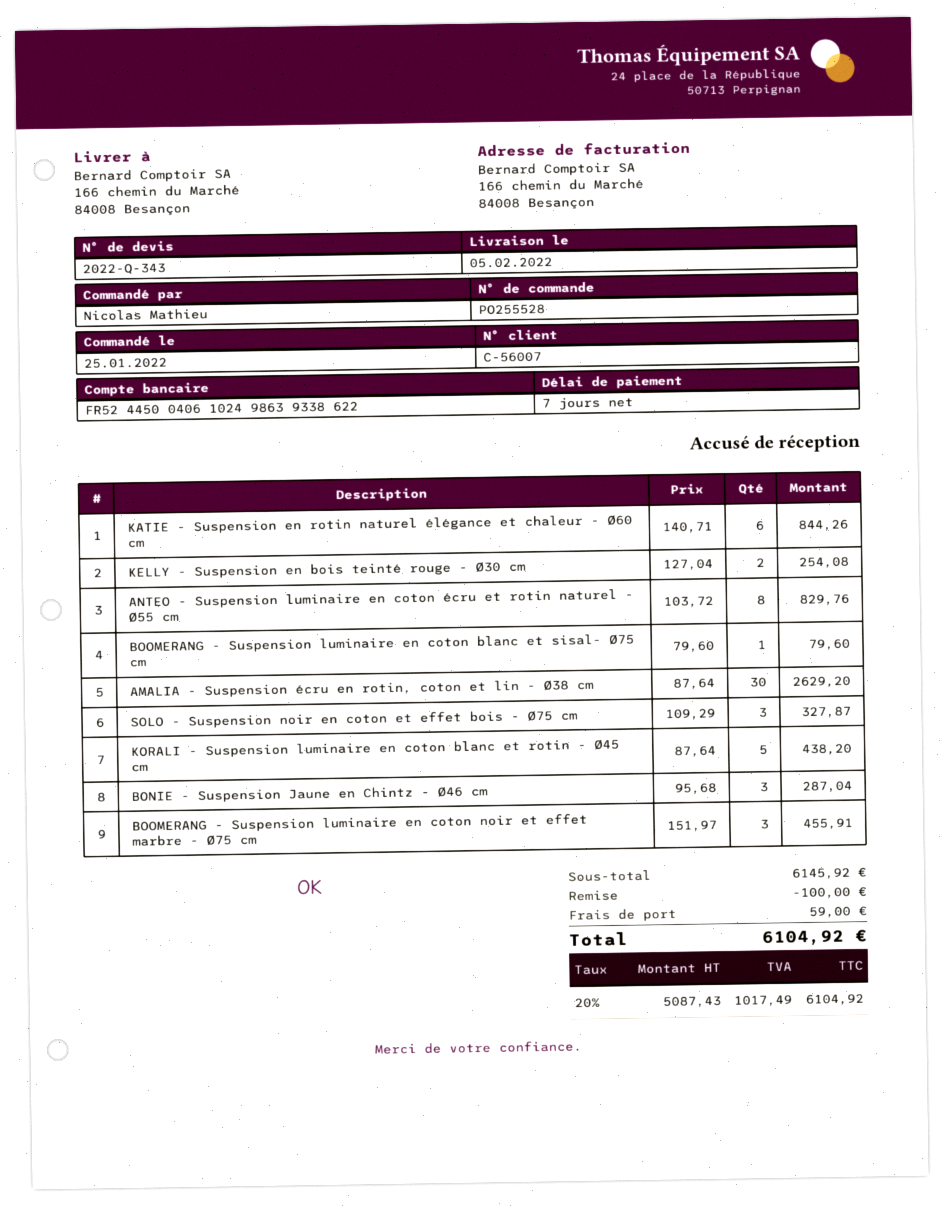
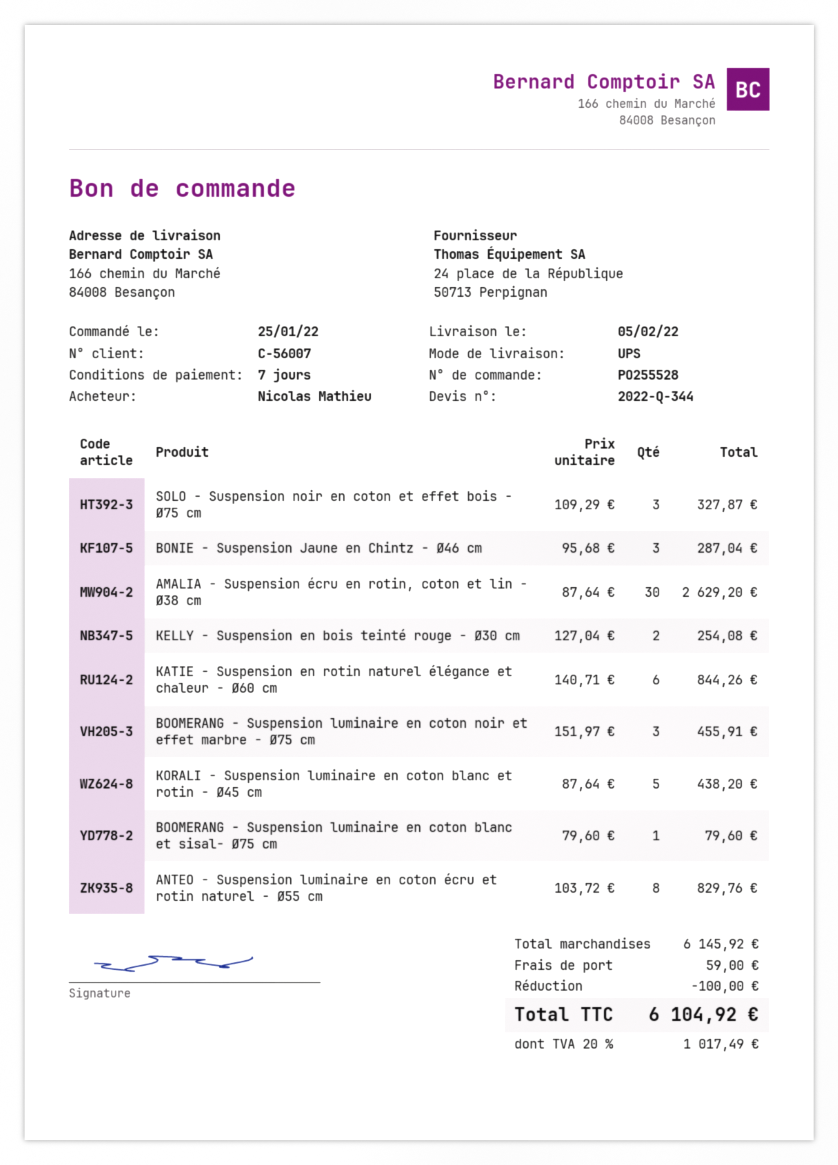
quote number: 2022-Q-343 -> 2022-Q-344

